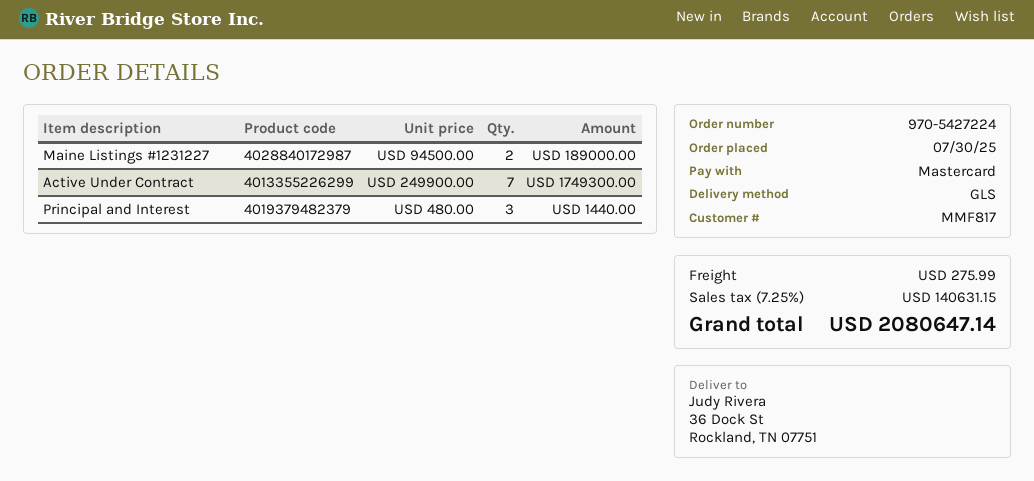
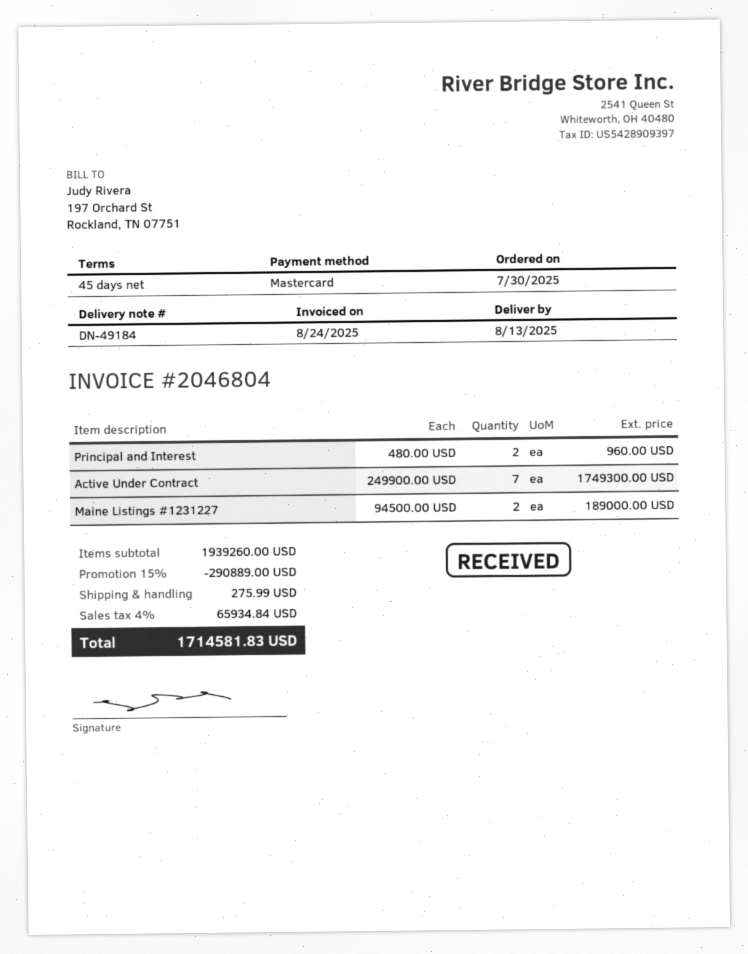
Principal and Interest: 3 x 480.00 = 1440.00 -> 2 x 480.00 = 960.00
discount: none -> 15% = 290889.00
tax: 7.25% = 140631.15 -> 4% = 65934.84
total: 2080647.14 -> 1714581.83

